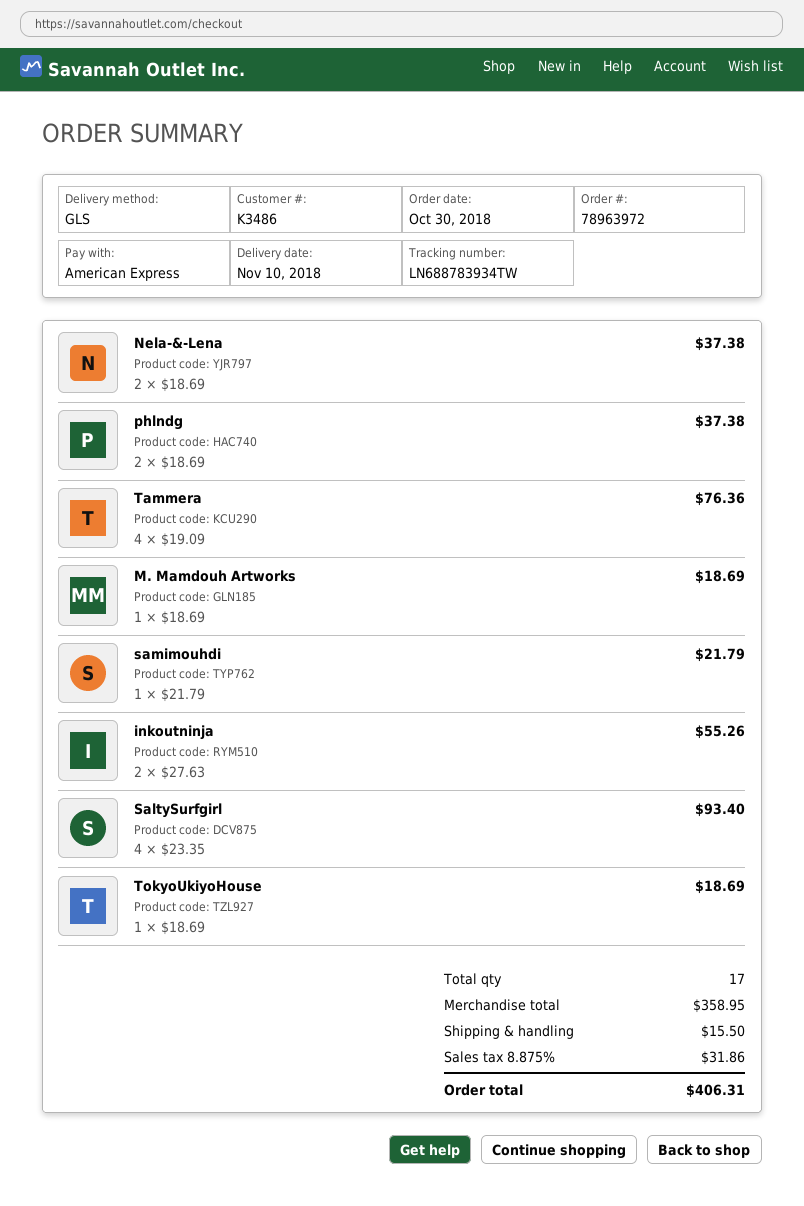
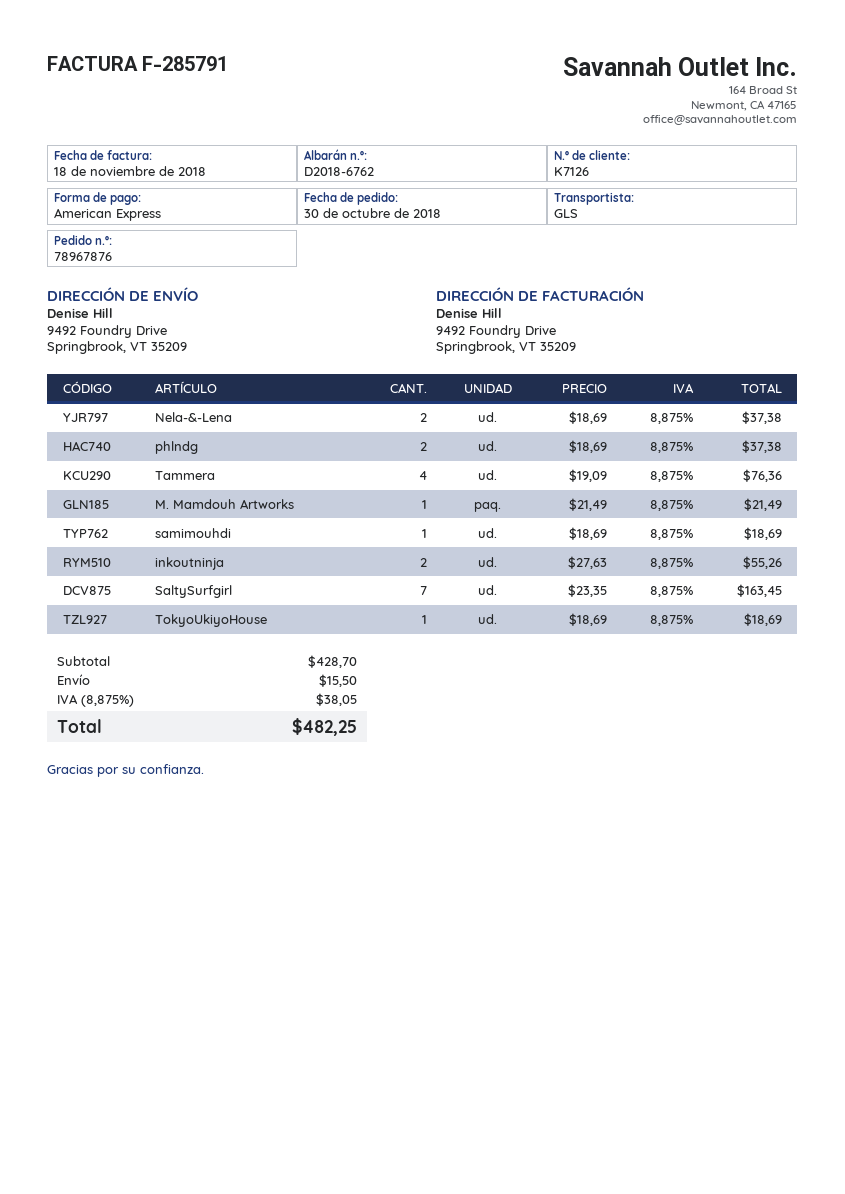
order number: 78963972 -> 78967876
customer number: K3486 -> K7126
M. Mamdouh Artworks: 1 x 18.69 = 18.69 -> 1 x 21.49 = 21.49
samimouhdi: 1 x 21.79 = 21.79 -> 1 x 18.69 = 18.69
SaltySurfgirl: 4 x 23.35 = 93.40 -> 7 x 23.35 = 163.45
subtotal: 358.95 -> 428.70
tax: 8.875% = 31.86 -> 8.875% = 38.05
total: 406.31 -> 482.25

